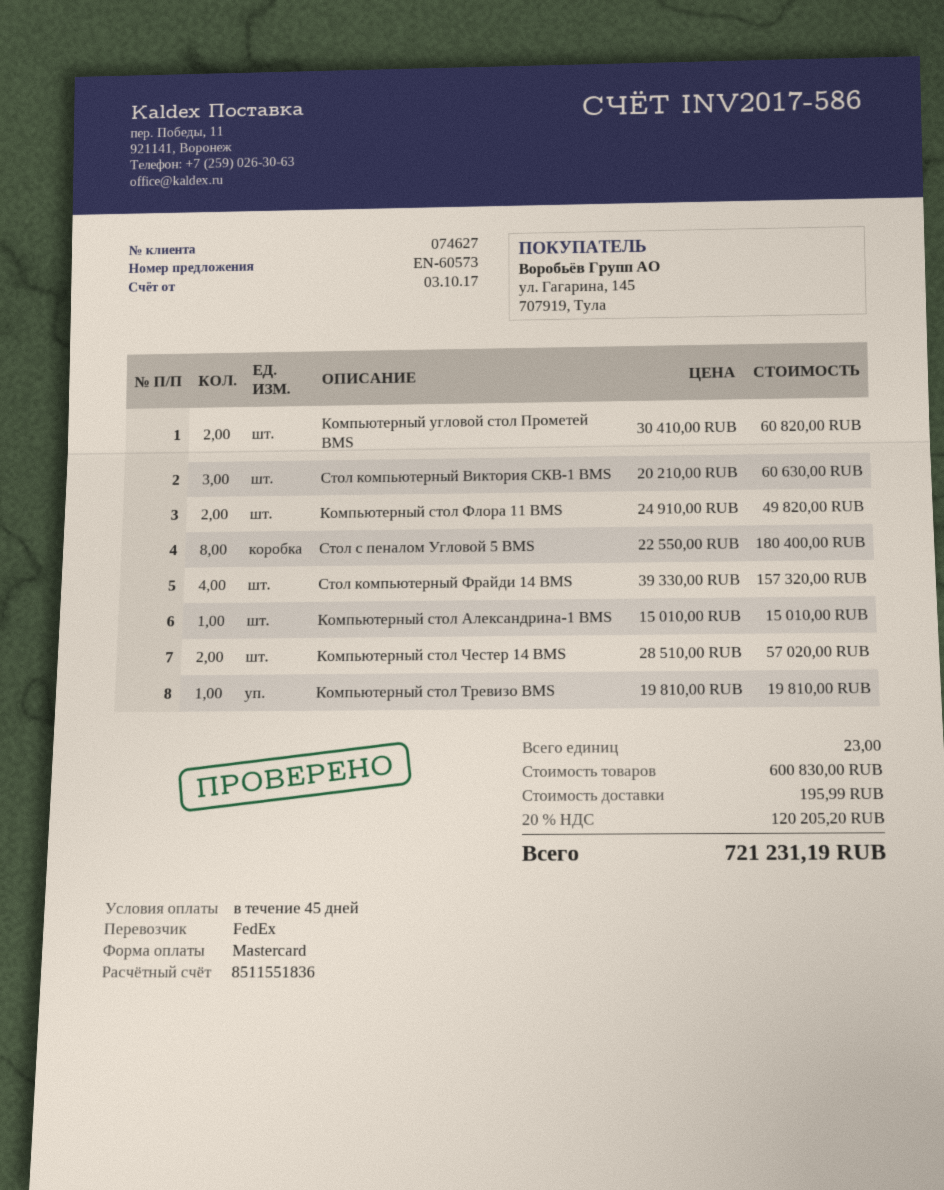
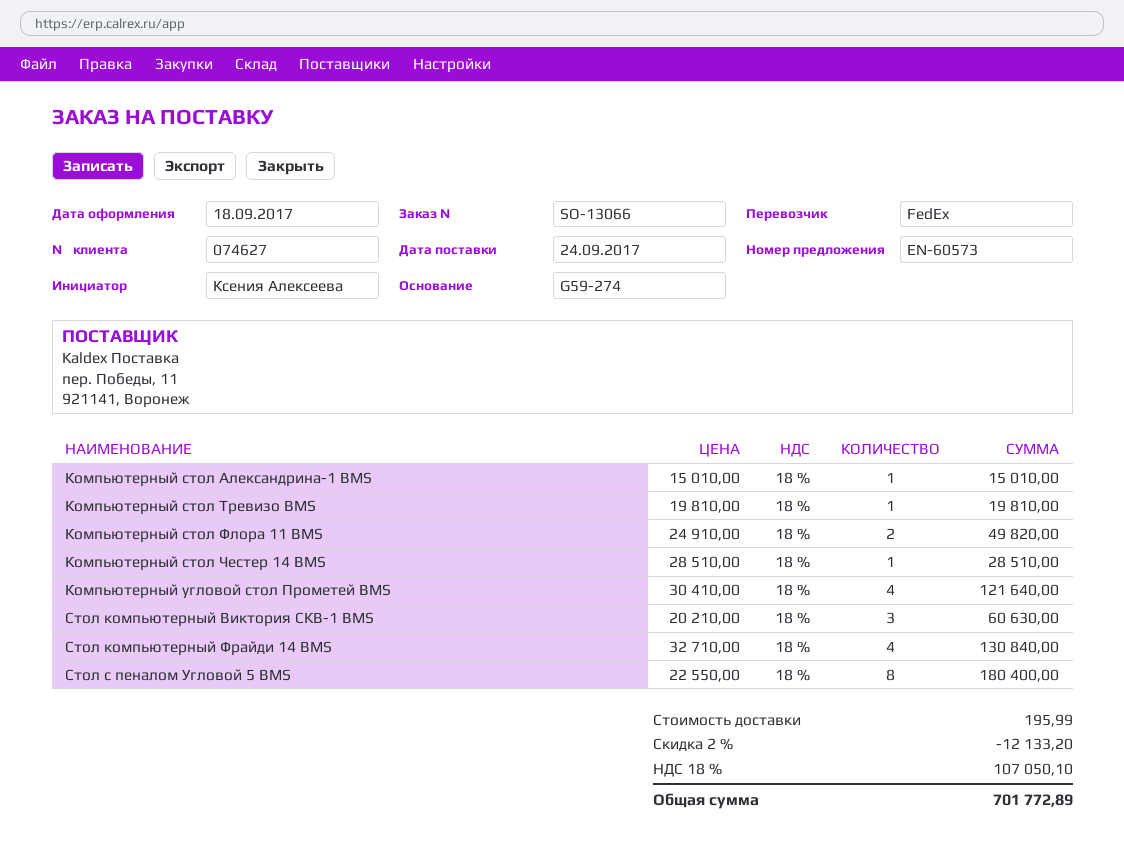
Компьютерный угловой стол Прометей BMS: 2 x 30410.00 = 60820.00 -> 4 x 30410.00 = 121640.00
Стол компьютерный Фрайди 14 BMS: 4 x 39330.00 = 157320.00 -> 4 x 32710.00 = 130840.00
Компьютерный стол Честер 14 BMS: 2 x 28510.00 = 57020.00 -> 1 x 28510.00 = 28510.00
discount: none -> 2% = 12133.20
tax: 20% = 120205.20 -> 18% = 107050.10
total: 721231.19 -> 701772.89

